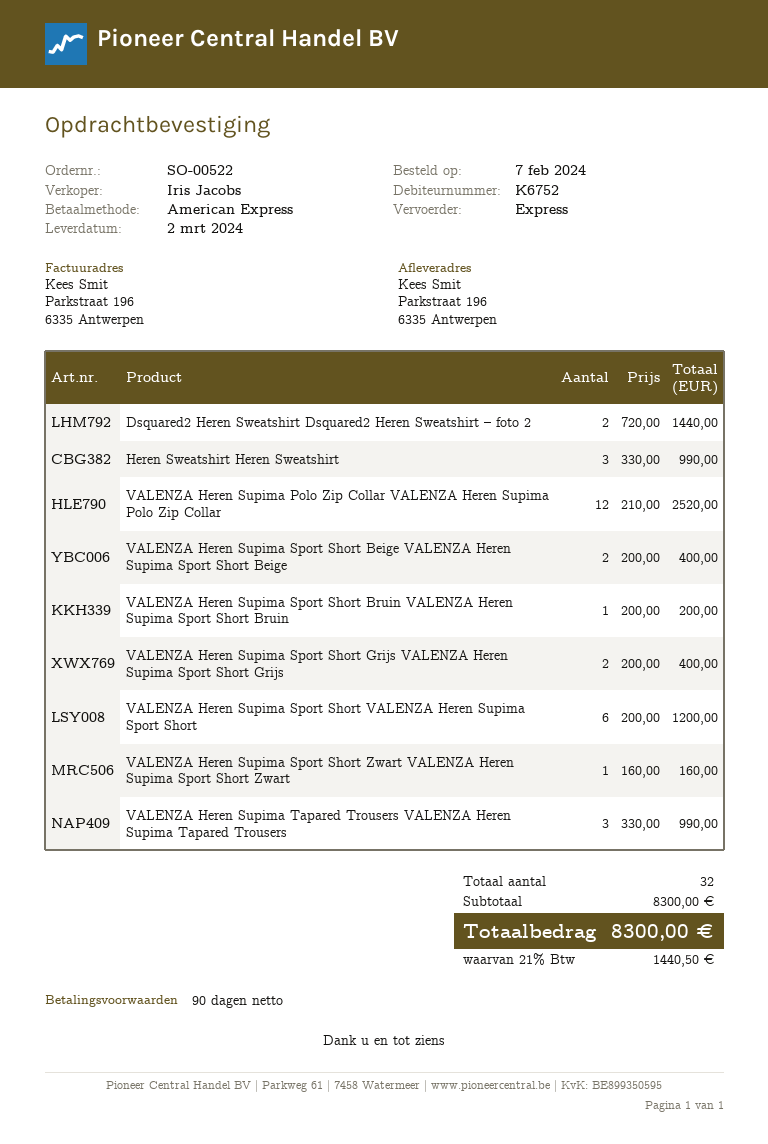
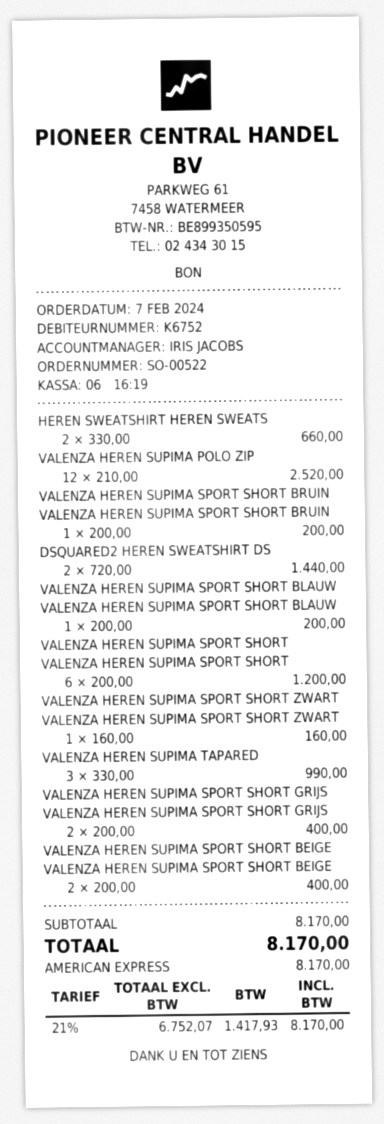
Heren Sweatshirt Heren Sweatshirt: 3 x 330.00 = 990.00 -> 2 x 330.00 = 660.00
VALENZA HEREN SUPIMA SPORT SHORT BLAUW VALENZA HEREN SUPIMA SPORT SHORT BLAUW: none -> 1 x 200.00 = 200.00
subtotal: 8300.00 -> 8170.00
tax: 21% = 1440.50 -> 21% = 1417.93
total: 8300.00 -> 8170.00

